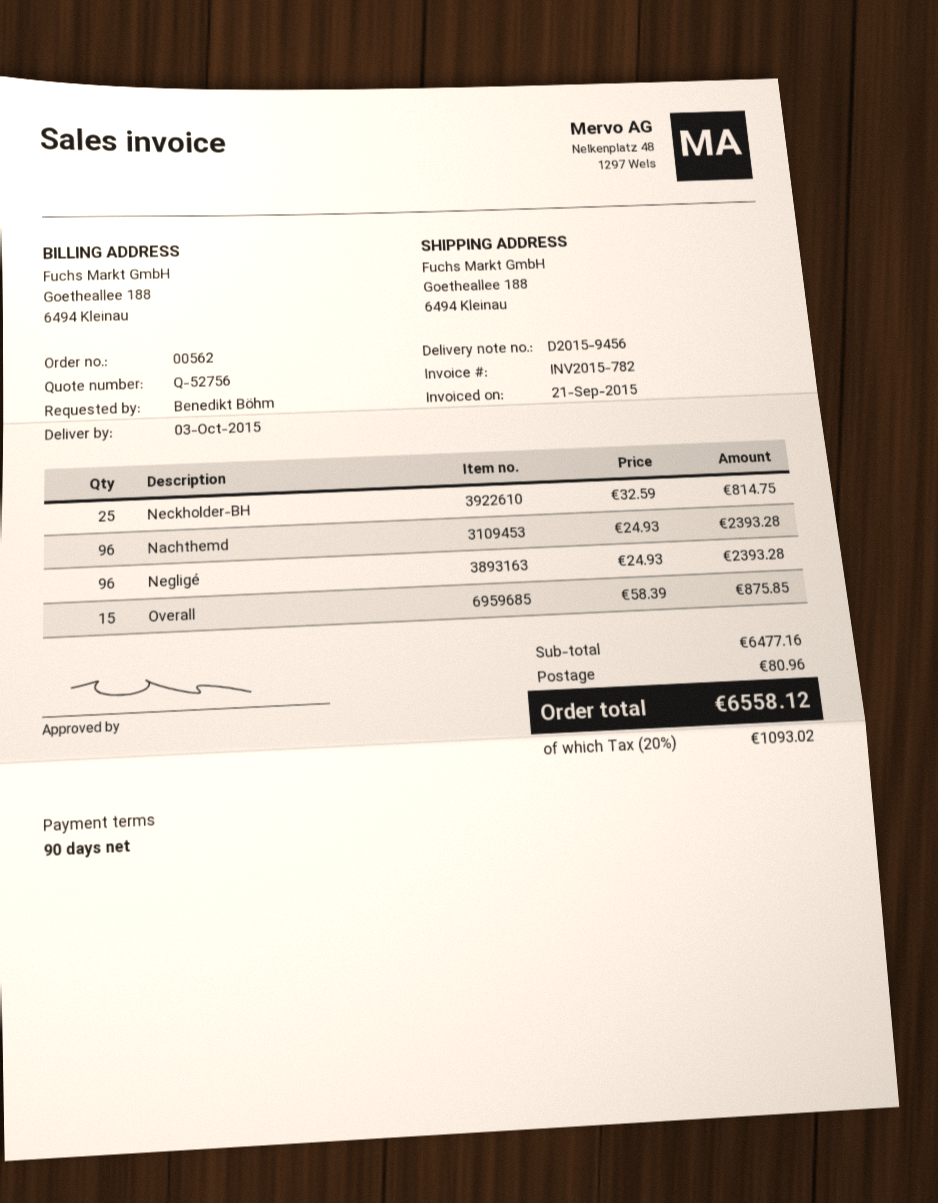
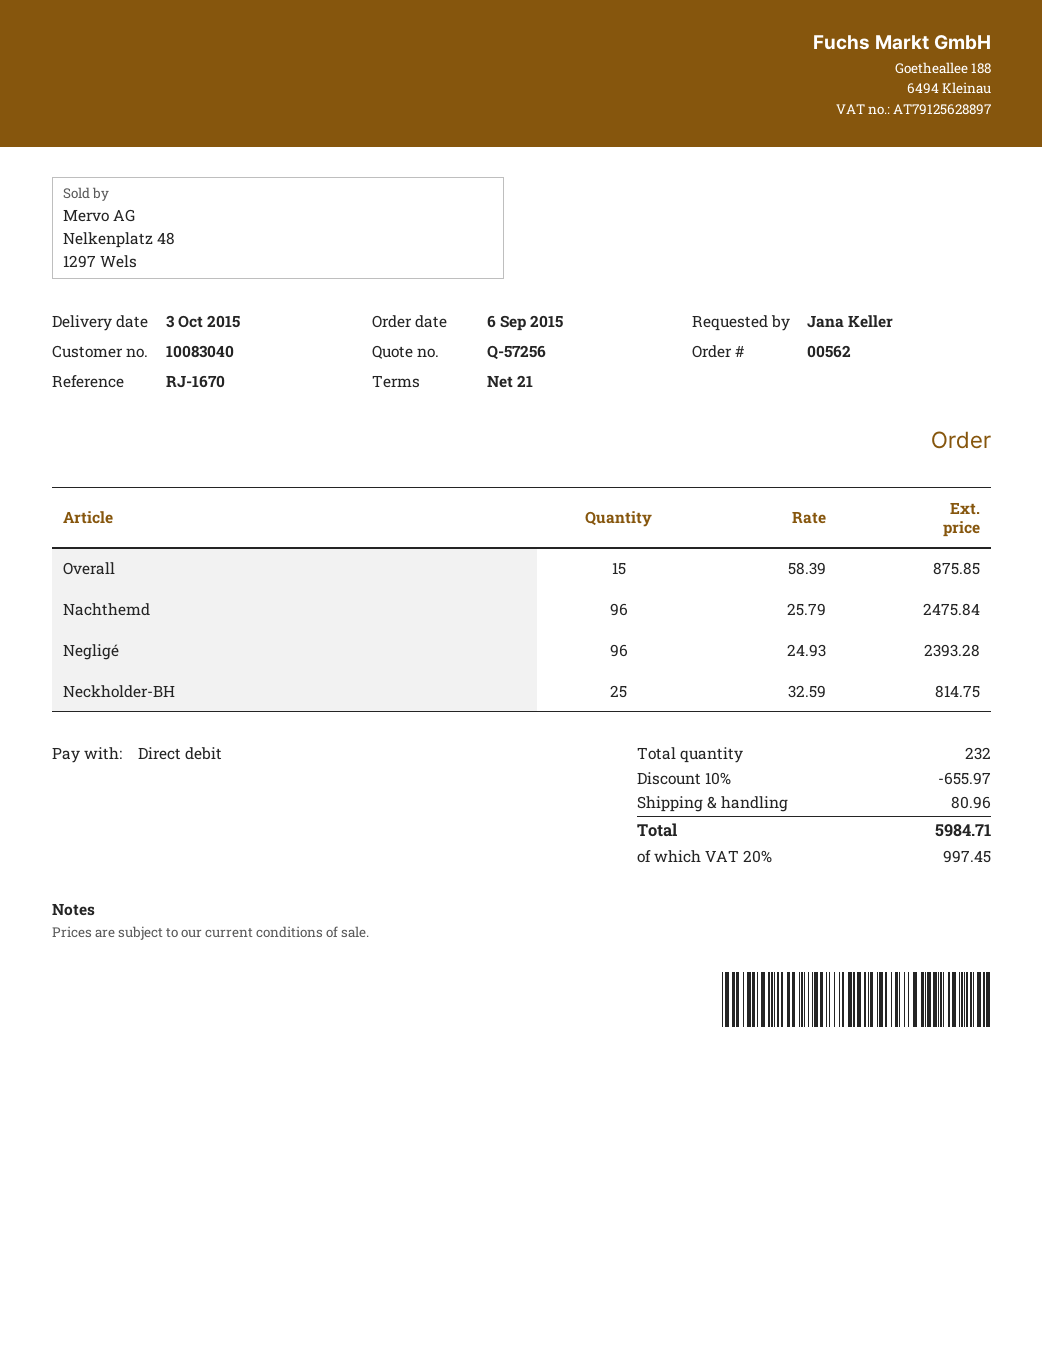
quote number: Q-52756 -> Q-57256
payment terms: 90 days -> 21 days
ordered by: Benedikt Böhm -> Jana Keller
Nachthemd: 96 x 24.93 = 2393.28 -> 96 x 25.79 = 2475.84
discount: none -> 10% = 655.97
tax: 20% = 1093.02 -> 20% = 997.45
total: 6558.12 -> 5984.71

